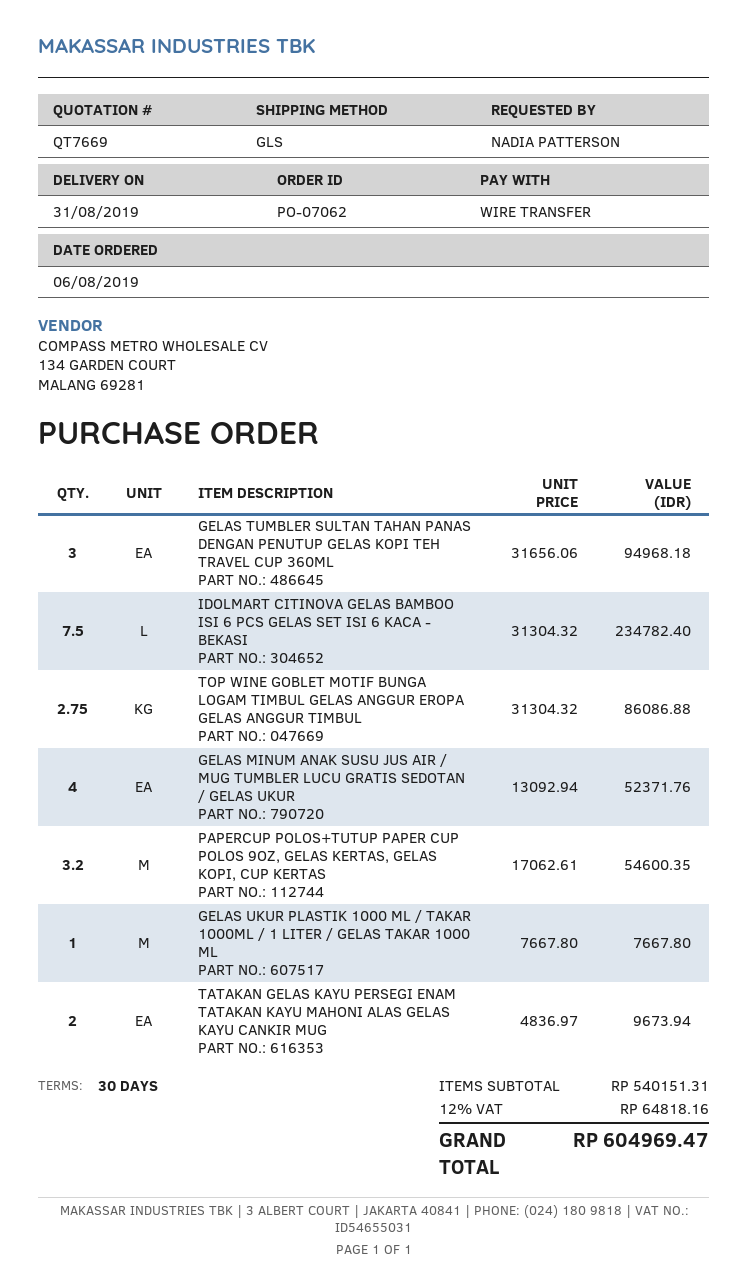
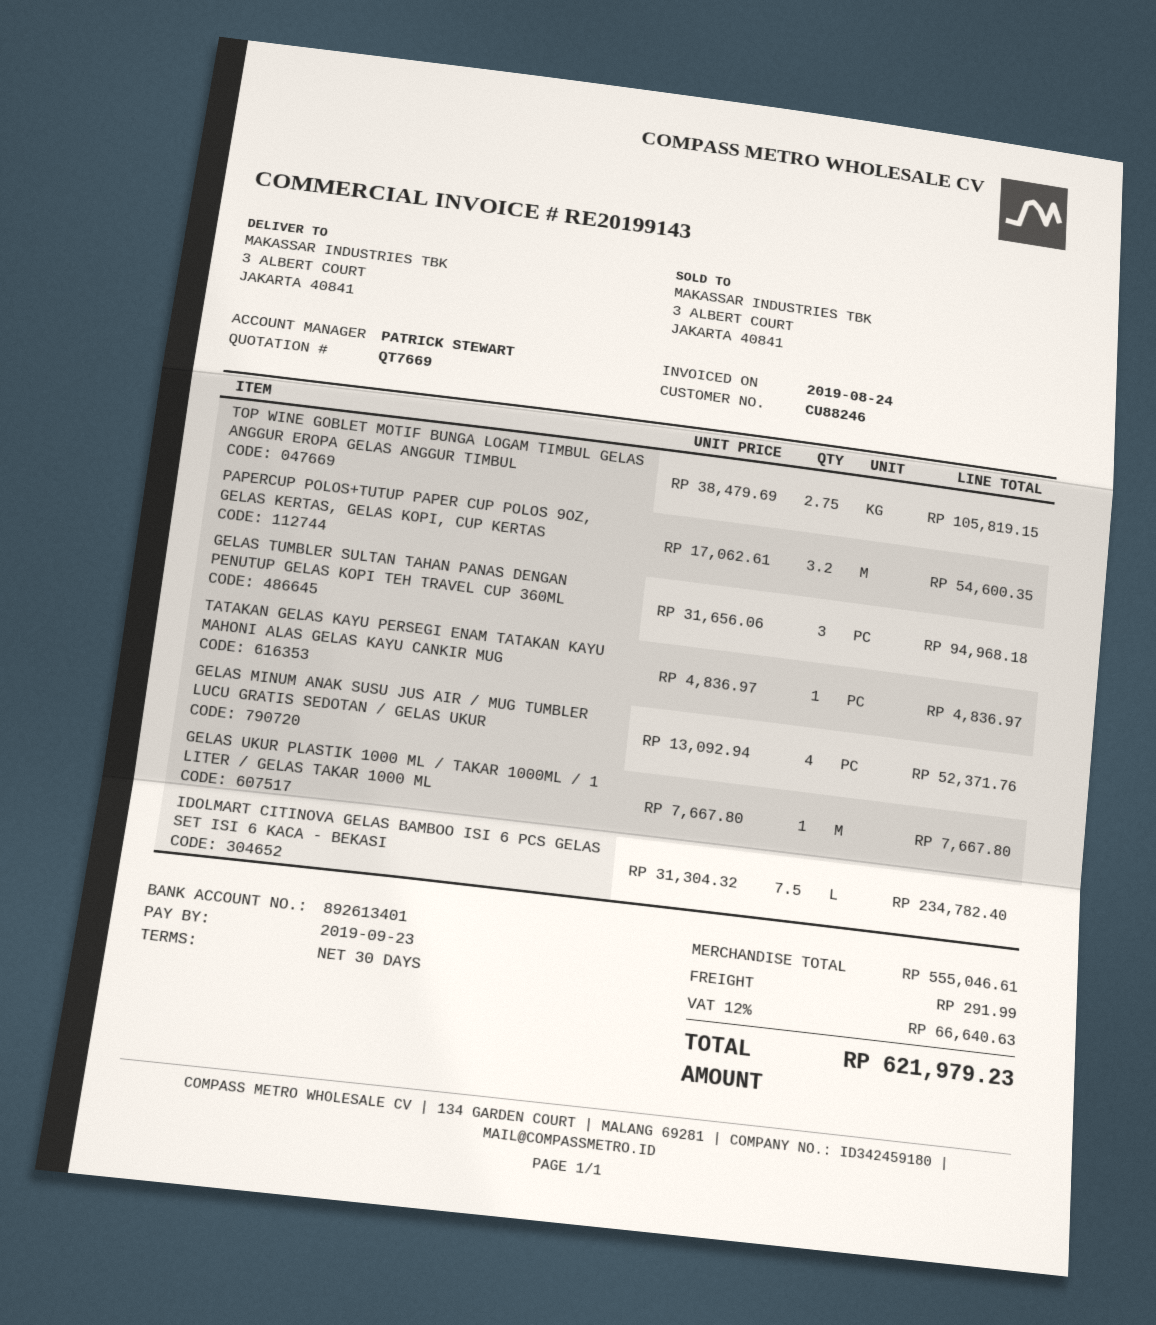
TOP WINE GOBLET MOTIF BUNGA LOGAM TIMBUL GELAS ANGGUR EROPA GELAS ANGGUR TIMBUL: 2.75 x 31304.32 = 86086.88 -> 2.75 x 38479.69 = 105819.15
TATAKAN GELAS KAYU PERSEGI ENAM TATAKAN KAYU MAHONI ALAS GELAS KAYU CANKIR MUG: 2 x 4836.97 = 9673.94 -> 1 x 4836.97 = 4836.97
subtotal: 540151.31 -> 555046.61
shipping: none -> 291.99
tax: 12% = 64818.16 -> 12% = 66640.63
total: 604969.47 -> 621979.23

